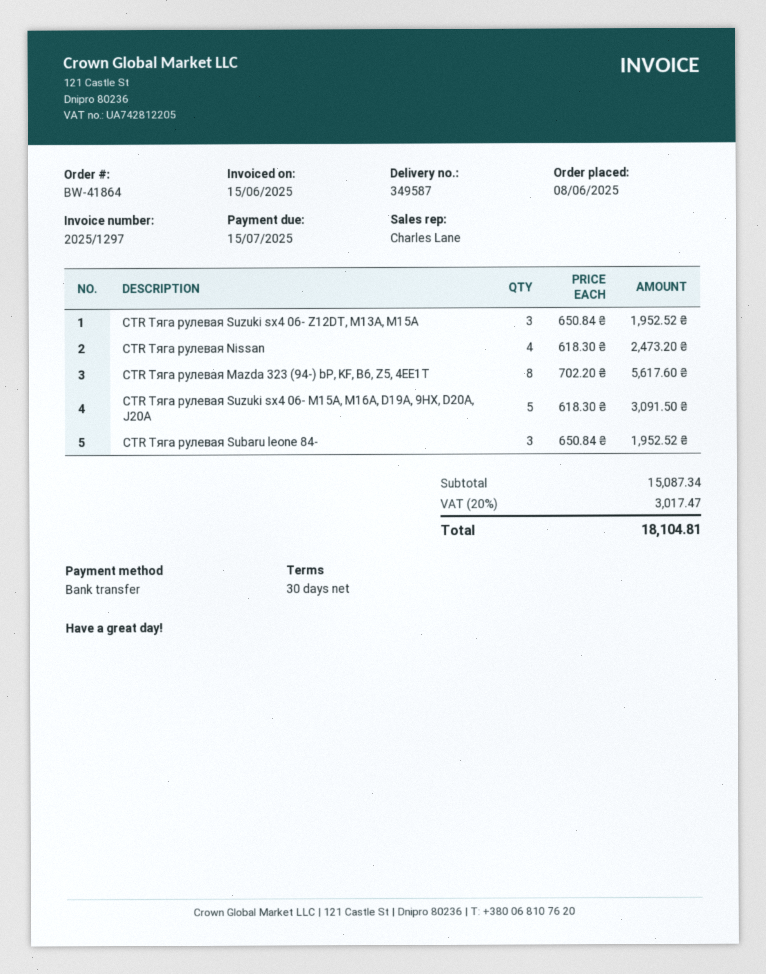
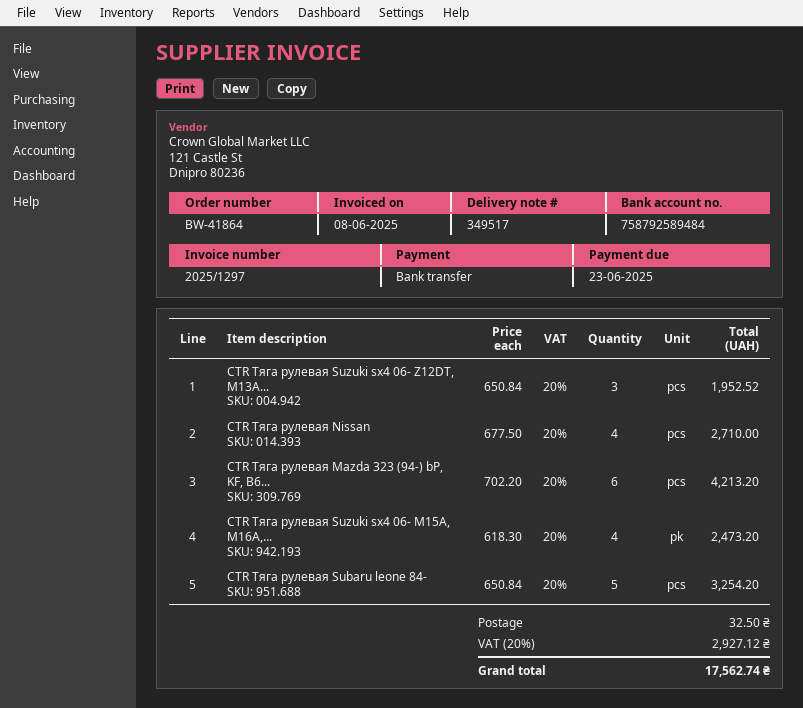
delivery note number: 349587 -> 349517
invoice date: 2025-06-15 -> 2025-06-08
due date: 2025-07-15 -> 2025-06-23
CTR Тяга рулевая Nissan: 4 x 618.30 = 2473.20 -> 4 x 677.50 = 2710.00
CTR Тяга рулевая Mazda 323 (94-) bP, KF, B6, Z5, 4EE1T: 8 x 702.20 = 5617.60 -> 6 x 702.20 = 4213.20
CTR Тяга рулевая Suzuki sx4 06- M15A, M16A, D19A, 9HX, D20A, J20A: 5 x 618.30 = 3091.50 -> 4 x 618.30 = 2473.20
CTR Тяга рулевая Subaru leone 84-: 3 x 650.84 = 1952.52 -> 5 x 650.84 = 3254.20
shipping: none -> 32.50
tax: 20% = 3017.47 -> 20% = 2927.12
total: 18104.81 -> 17562.74

